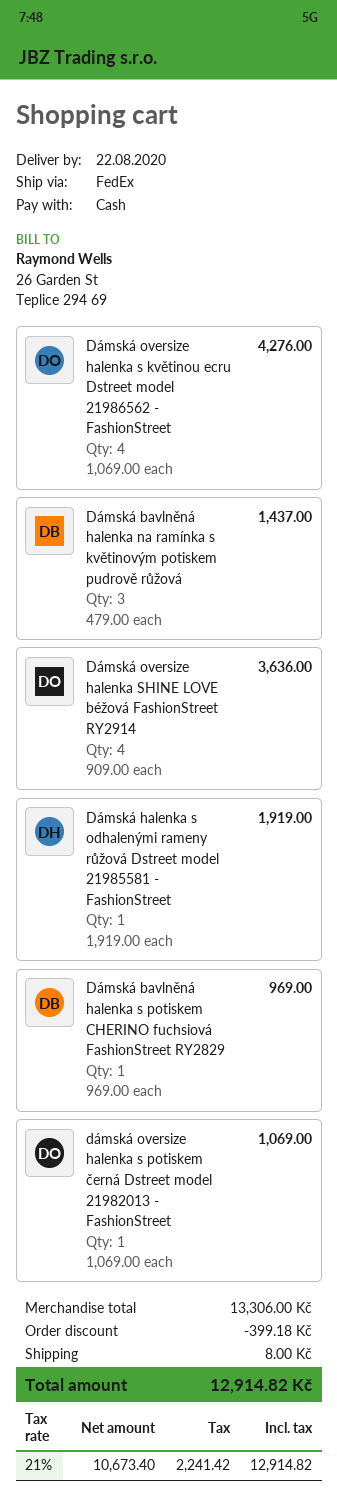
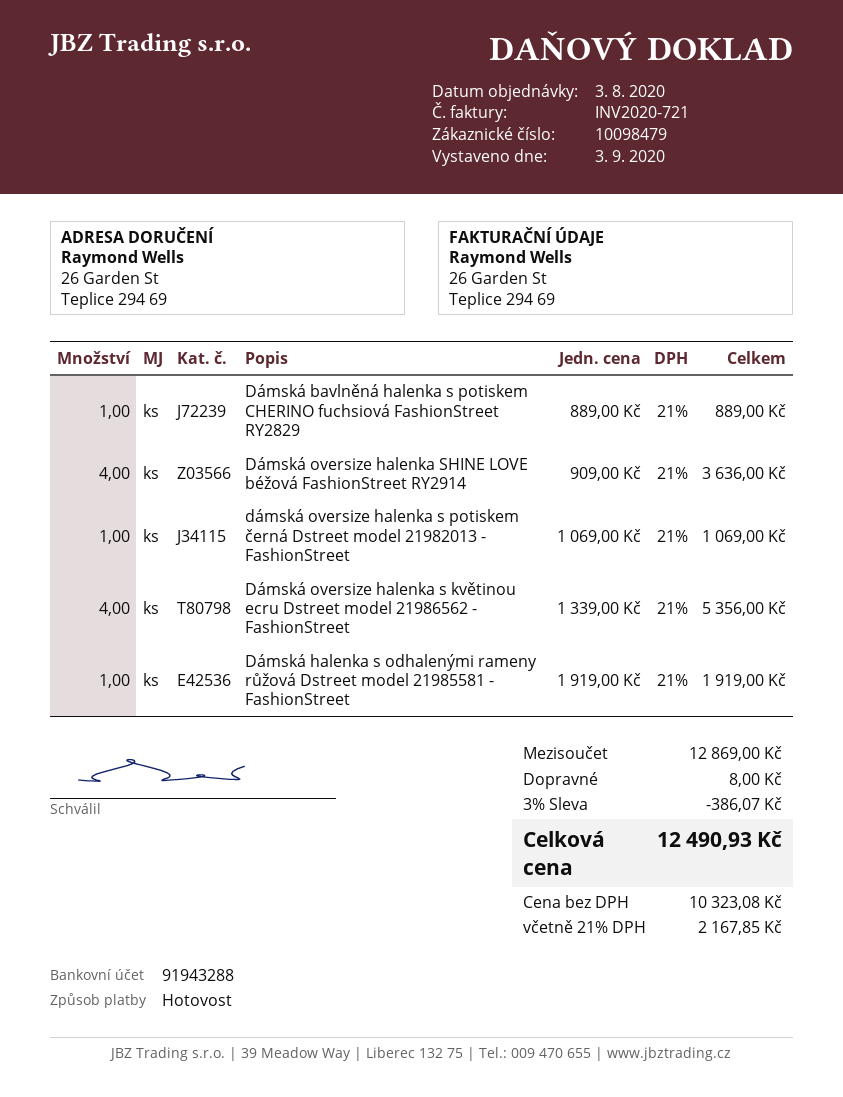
Dámská oversize halenka s květinou ecru Dstreet model 21986562 - FashionStreet: 4 x 1069.00 = 4276.00 -> 4 x 1339.00 = 5356.00
Dámská bavlněná halenka na ramínka s květinovým potiskem pudrově růžová: 3 x 479.00 = 1437.00 -> none
Dámská bavlněná halenka s potiskem CHERINO fuchsiová FashionStreet RY2829: 1 x 969.00 = 969.00 -> 1 x 889.00 = 889.00
subtotal: 13306.00 -> 12869.00
discount: 399.18 -> 386.07
net: 10673.40 -> 10323.08
tax: 21% = 2241.42 -> 21% = 2167.85
total: 12914.82 -> 12490.93

